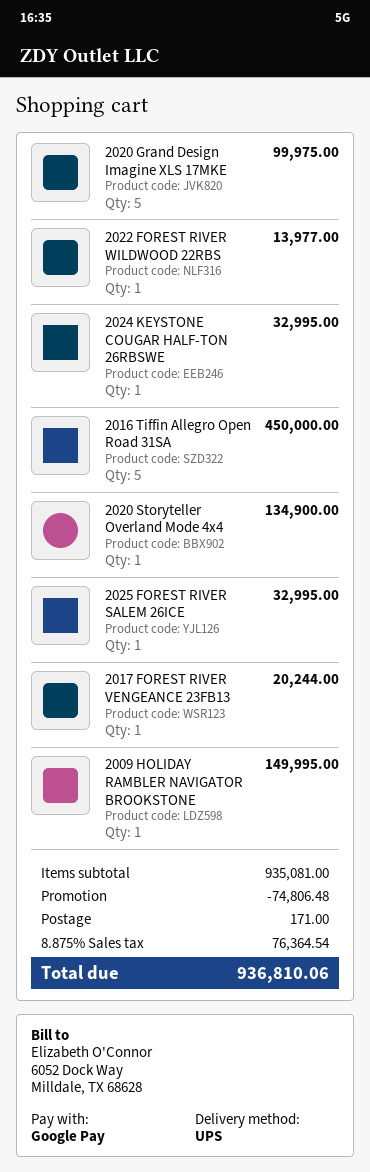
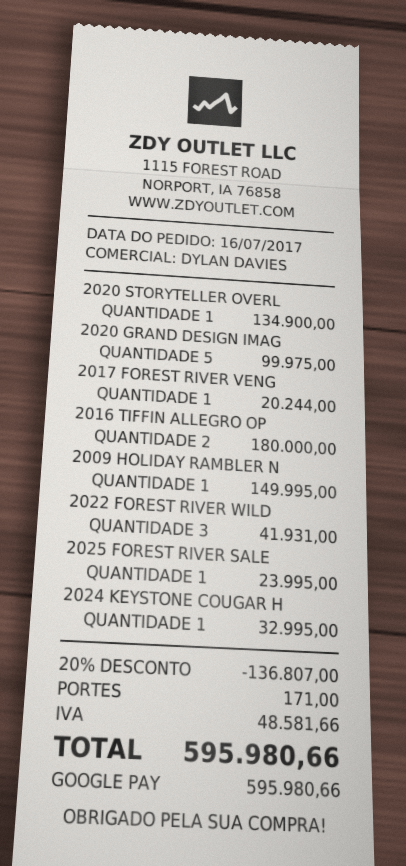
2022 FOREST RIVER WILDWOOD 22RBS: 1 for 13977.00 -> 3 for 41931.00
2016 Tiffin Allegro Open Road 31SA: 5 for 450000.00 -> 2 for 180000.00
2025 FOREST RIVER SALEM 26ICE: 1 for 32995.00 -> 1 for 23995.00
discount: 74806.48 -> 136807.00
tax: 76364.54 -> 48581.66
total: 936810.06 -> 595980.66

